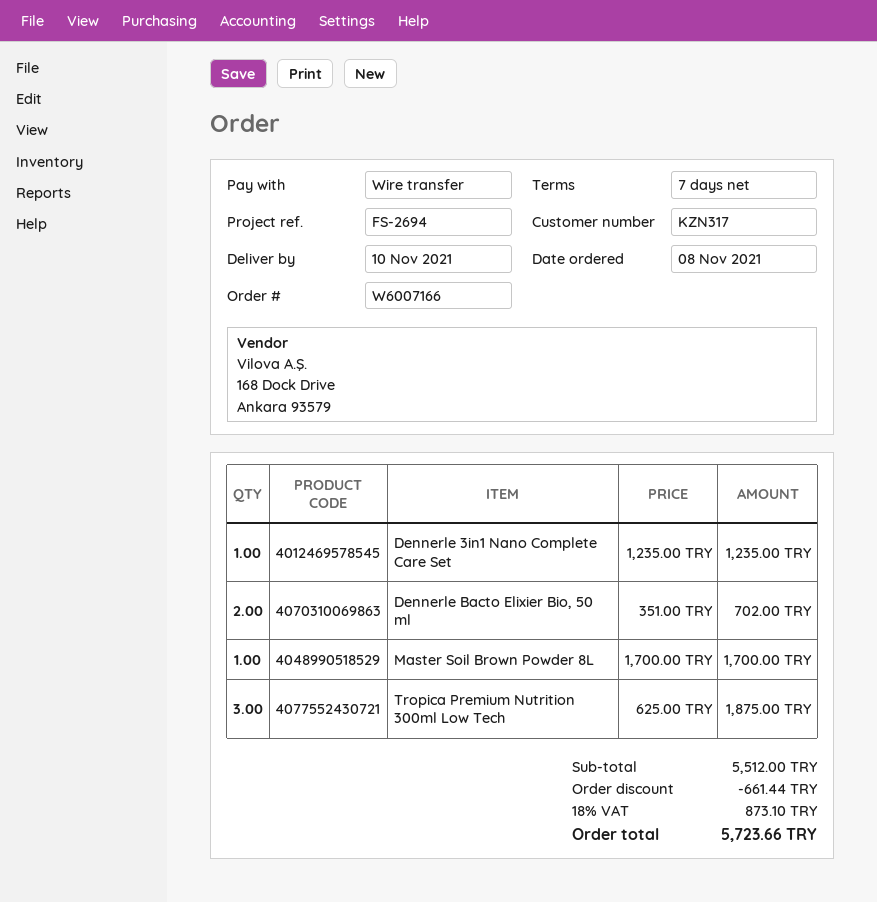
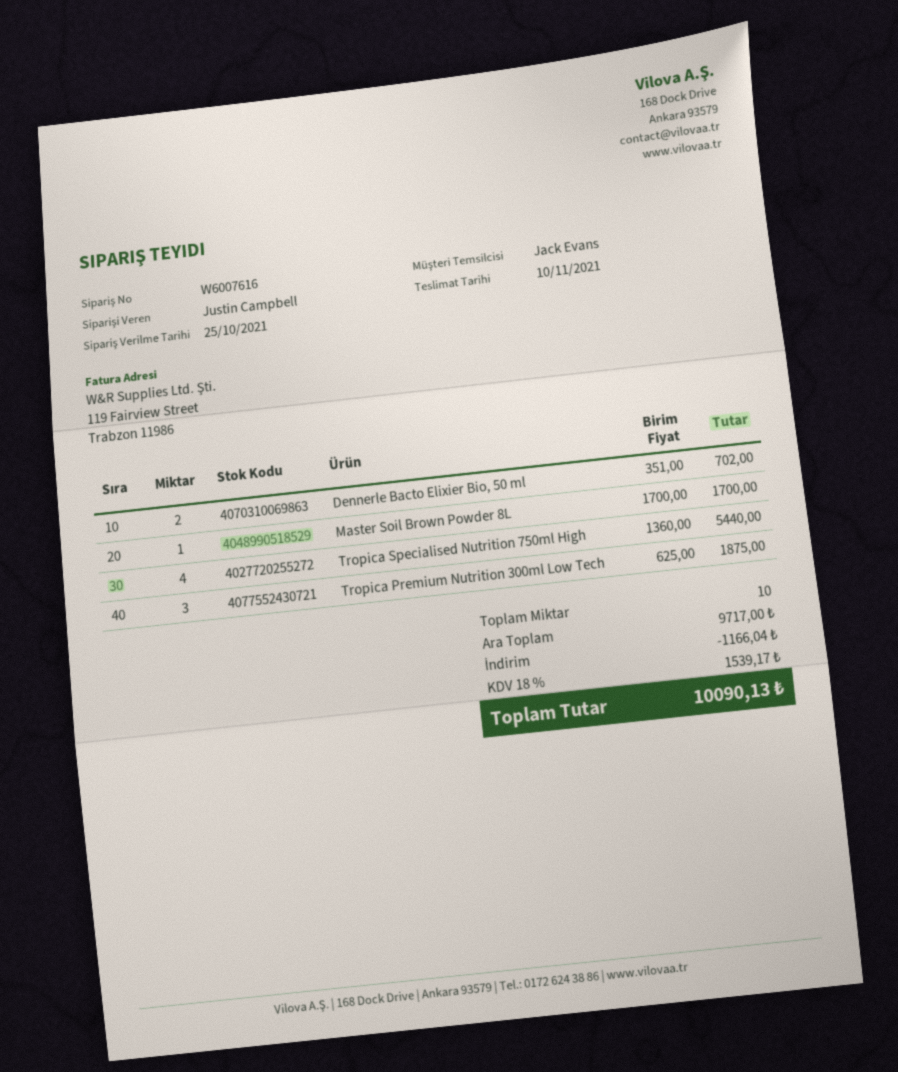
order number: W6007166 -> W6007616
order date: 2021-11-08 -> 2021-10-25
Dennerle 3in1 Nano Complete Care Set: 1 x 1235.00 = 1235.00 -> none
Tropica Specialised Nutrition 750ml High: none -> 4 x 1360.00 = 5440.00
subtotal: 5512.00 -> 9717.00
discount: 661.44 -> 1166.04
tax: 18% = 873.10 -> 18% = 1539.17
total: 5723.66 -> 10090.13

